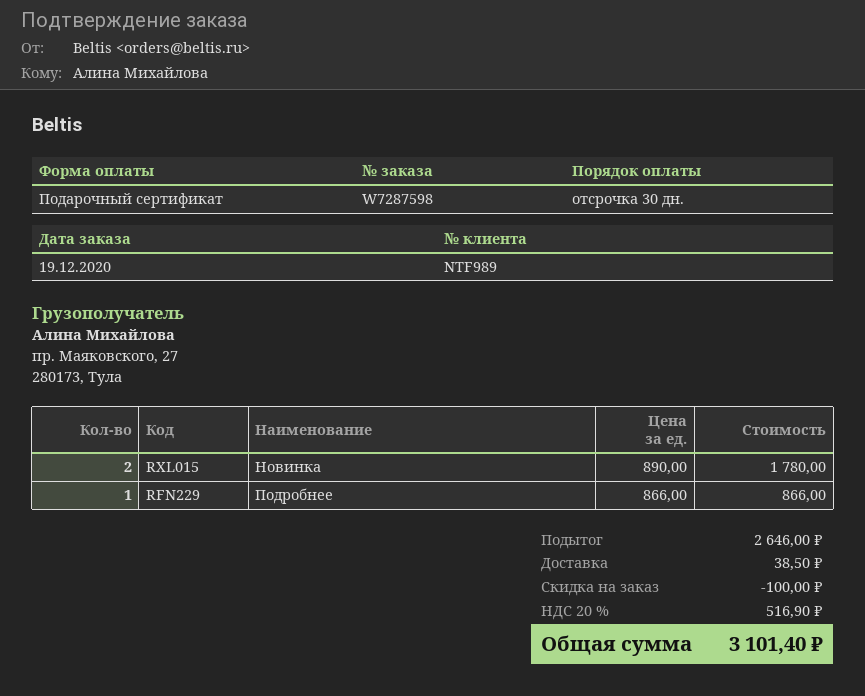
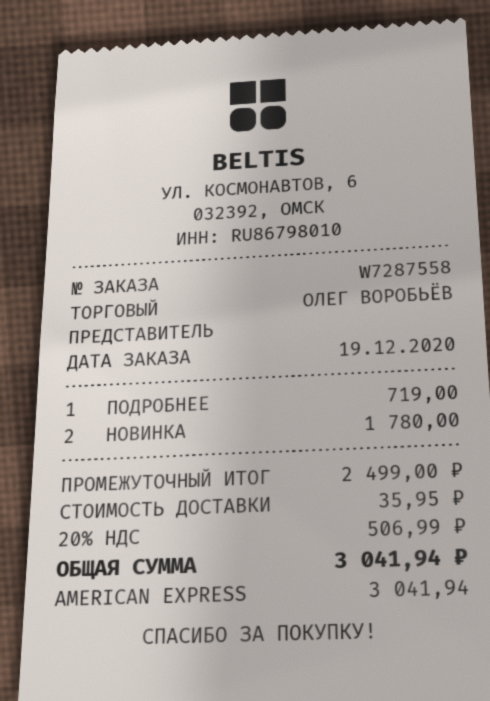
order number: W7287598 -> W7287558
payment method: gift card -> American Express
Подробнее: 1 for 866.00 -> 1 for 719.00
subtotal: 2646.00 -> 2499.00
discount: 100.00 -> none
shipping: 38.50 -> 35.95
tax: 20% = 516.90 -> 20% = 506.99
total: 3101.40 -> 3041.94

